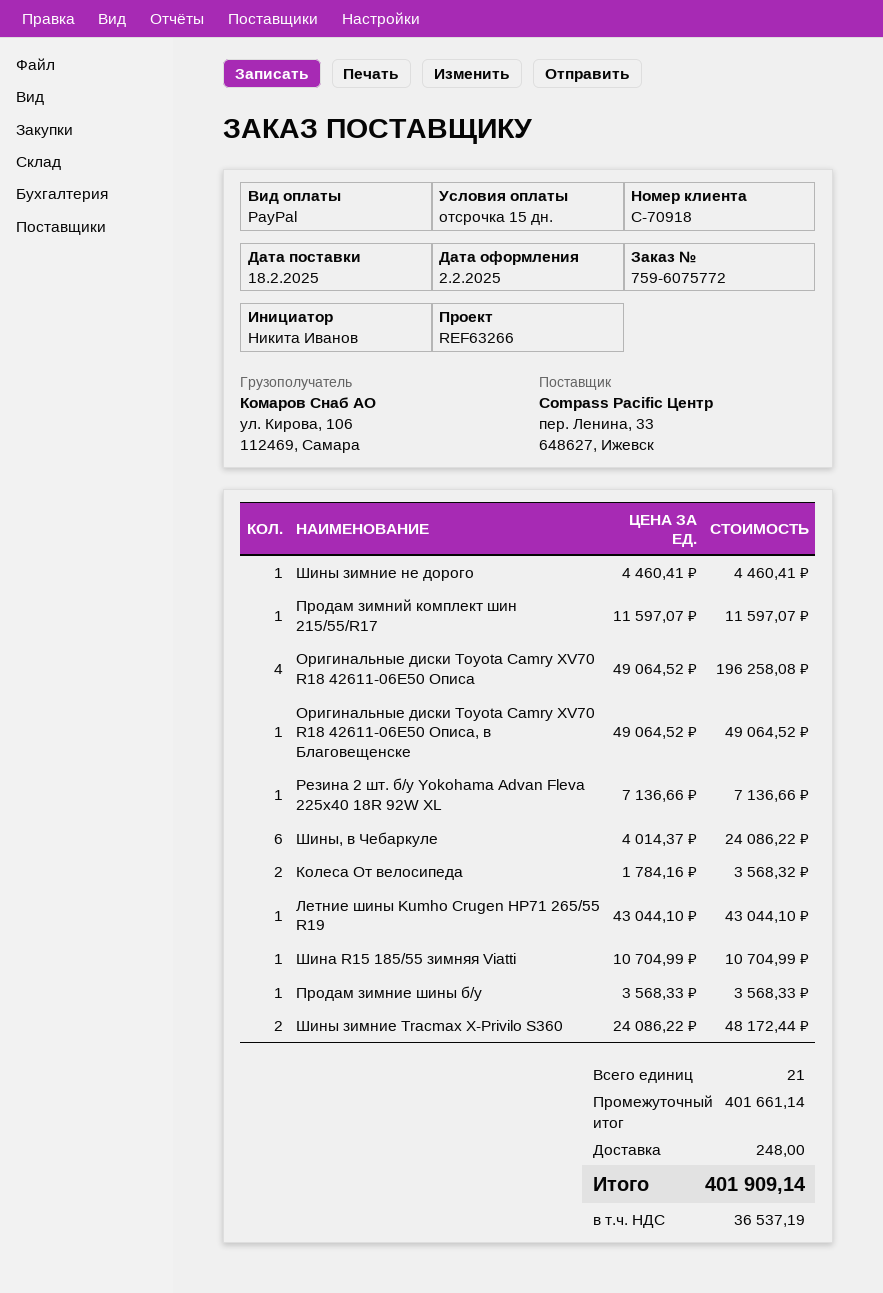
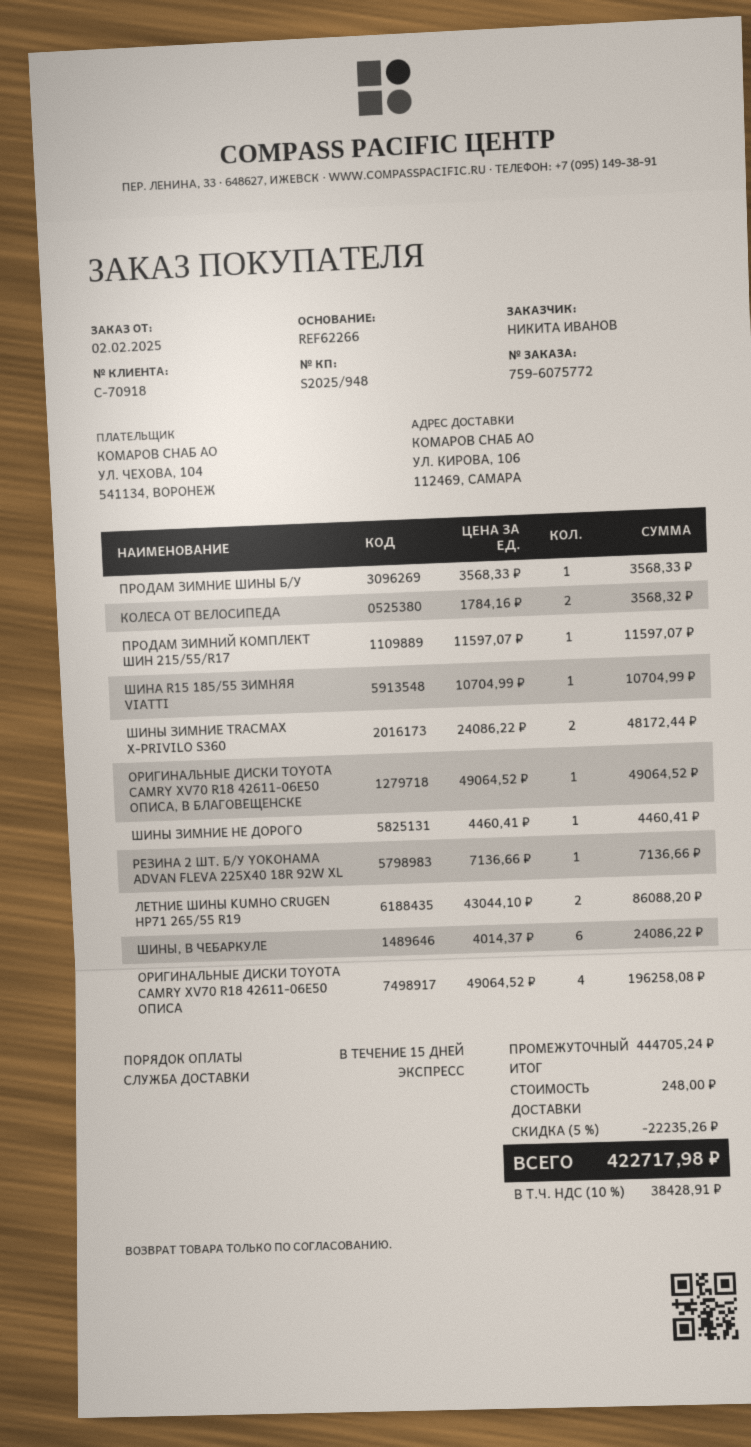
reference: REF63266 -> REF62266
Летние шины Kumho Crugen HP71 265/55 R19: 1 x 43044.10 = 43044.10 -> 2 x 43044.10 = 86088.20
subtotal: 401661.14 -> 444705.24
discount: none -> 5% = 22235.26
tax: 36537.19 -> 38428.91
total: 401909.14 -> 422717.98

